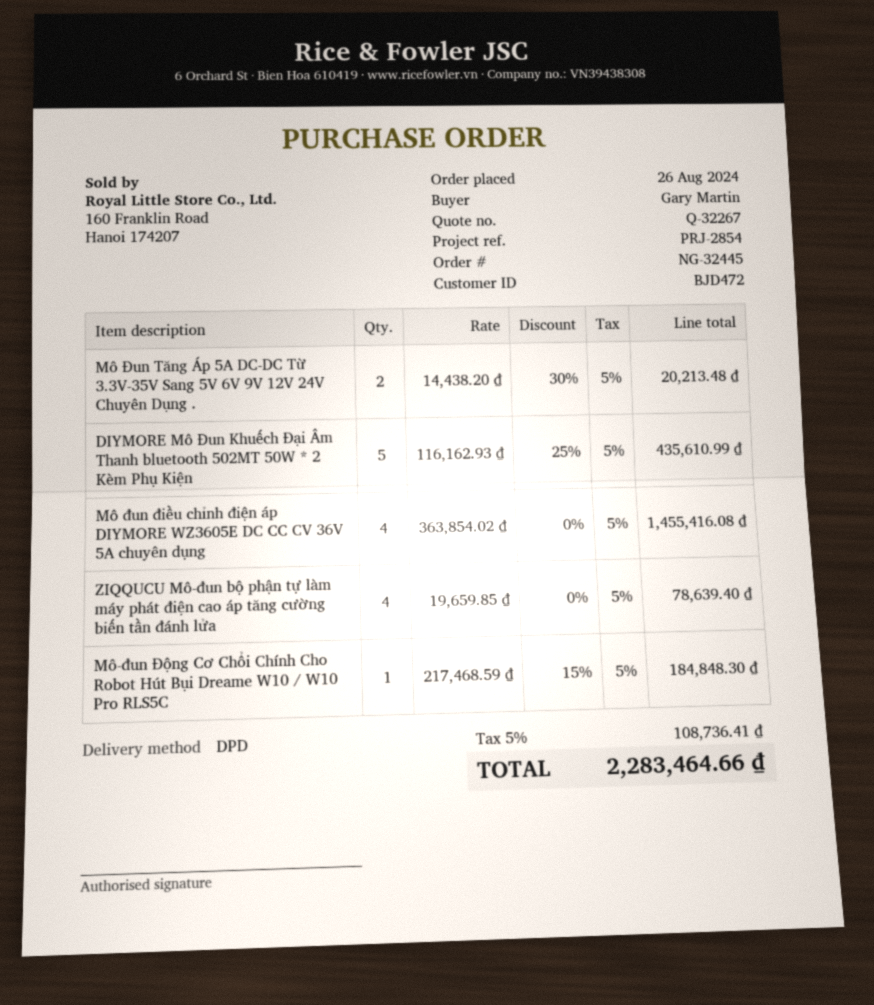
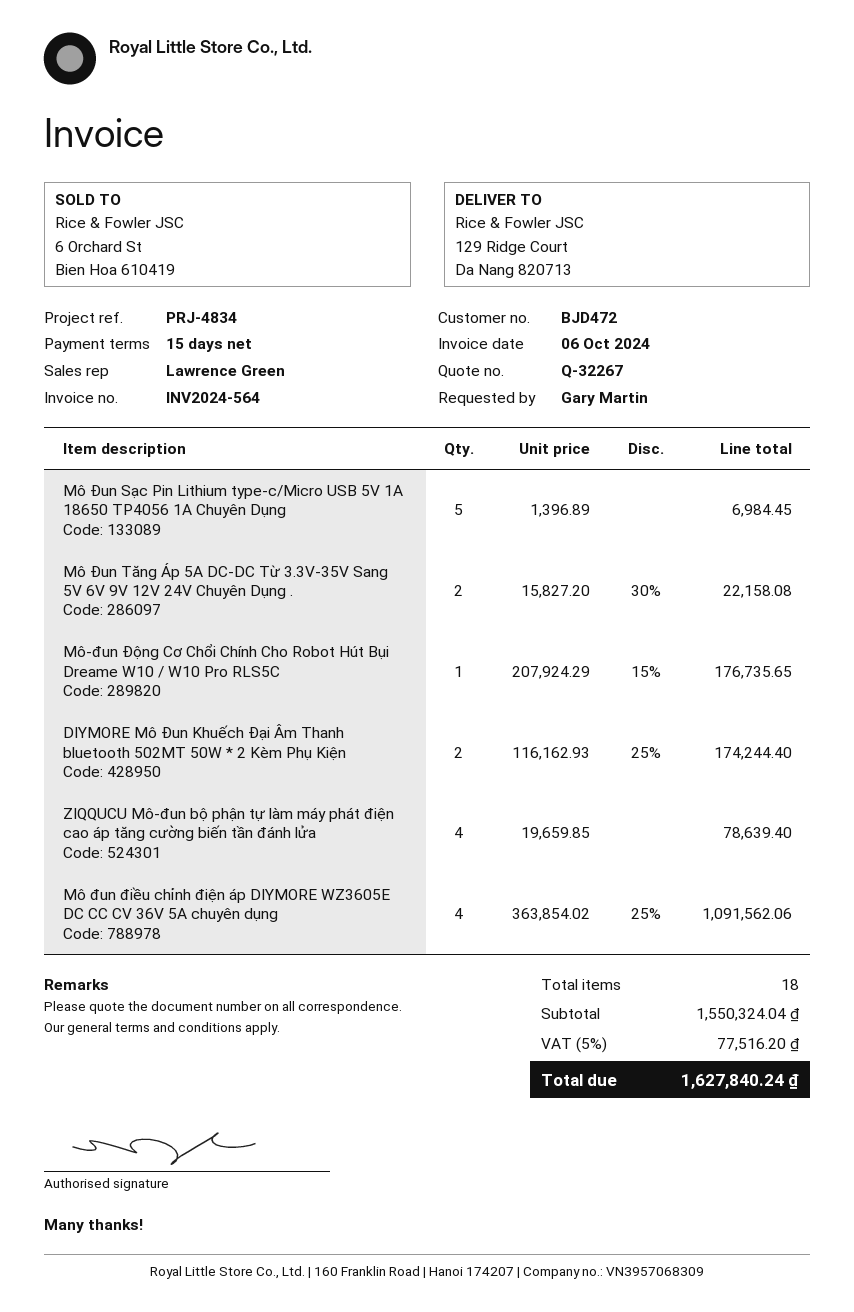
reference: PRJ-2854 -> PRJ-4834
Mô Đun Tăng Áp 5A DC-DC Từ 3.3V-35V Sang 5V 6V 9V 12V 24V Chuyên Dụng .: 2 x 14438.20 - 30% = 20213.48 -> 2 x 15827.20 - 30% = 22158.08
DIYMORE Mô Đun Khuếch Đại Âm Thanh bluetooth 502MT 50W * 2 Kèm Phụ Kiện: 5 x 116162.93 - 25% = 435610.99 -> 2 x 116162.93 - 25% = 174244.40
Mô đun điều chỉnh điện áp DIYMORE WZ3605E DC CC CV 36V 5A chuyên dụng: 4 x 363854.02 = 1455416.08 -> 4 x 363854.02 - 25% = 1091562.06
Mô-đun Động Cơ Chổi Chính Cho Robot Hút Bụi Dreame W10 / W10 Pro RLS5C: 1 x 217468.59 - 15% = 184848.30 -> 1 x 207924.29 - 15% = 176735.65
Mô Đun Sạc Pin Lithium type-c/Micro USB 5V 1A 18650 TP4056 1A Chuyên Dụng: none -> 5 x 1396.89 = 6984.45
tax: 5% = 108736.41 -> 5% = 77516.20
total: 2283464.66 -> 1627840.24

